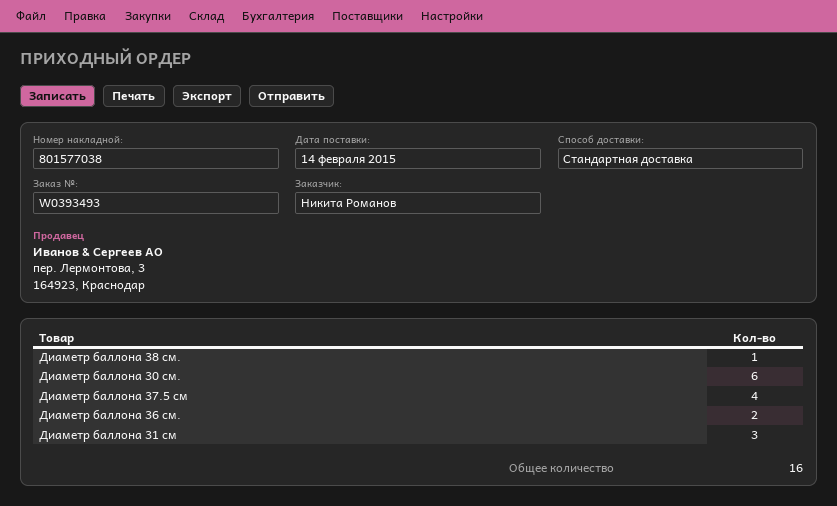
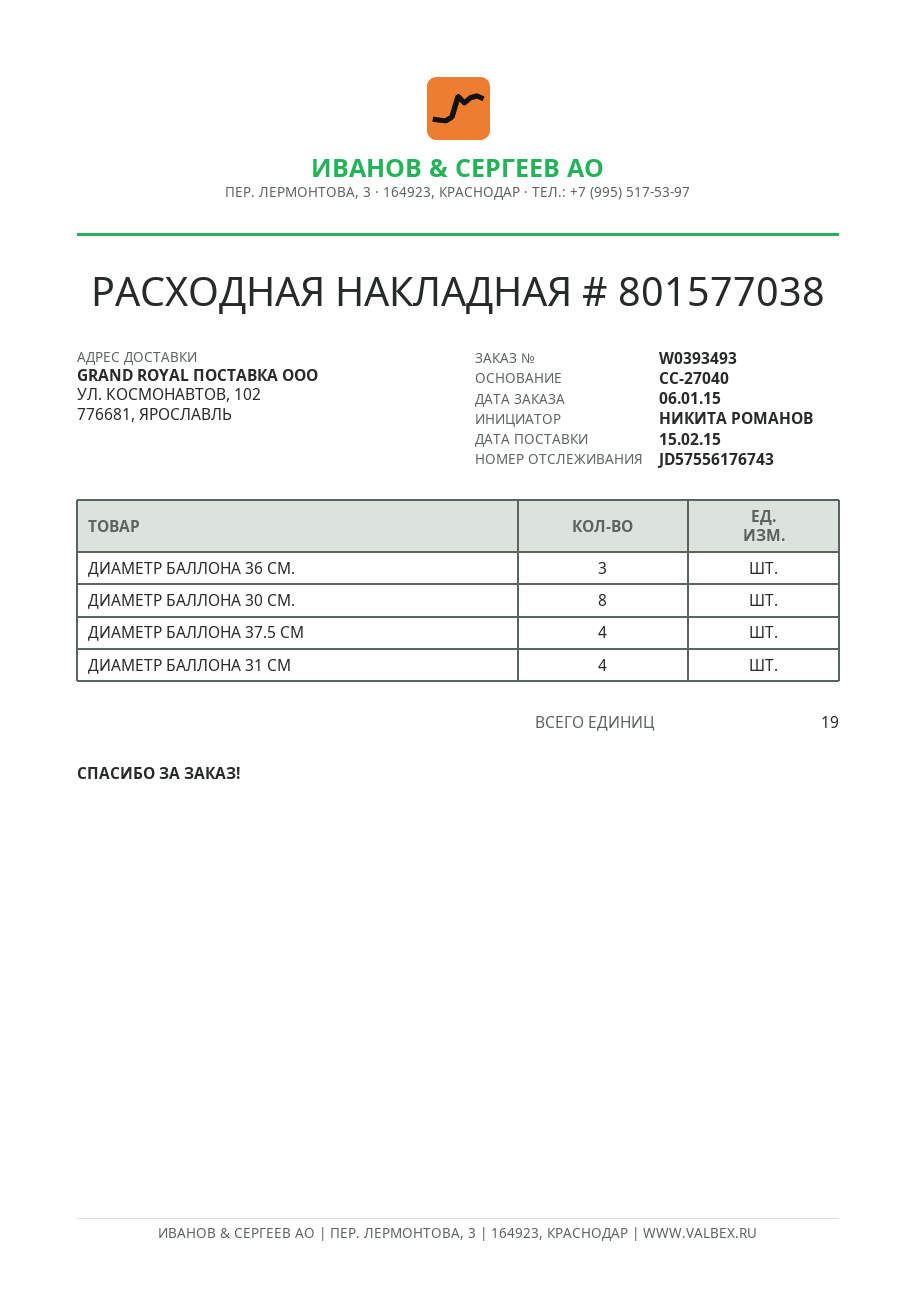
delivery date: 2015-02-14 -> 2015-02-15
Диаметр баллона 38 см.: 1 -> none
Диаметр баллона 30 см.: 6 -> 8
Диаметр баллона 36 см.: 2 -> 3
Диаметр баллона 31 см: 3 -> 4
total quantity: 16 -> 19

